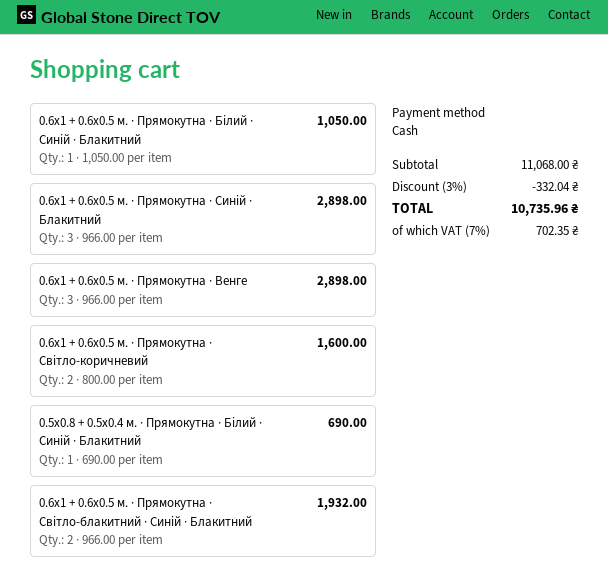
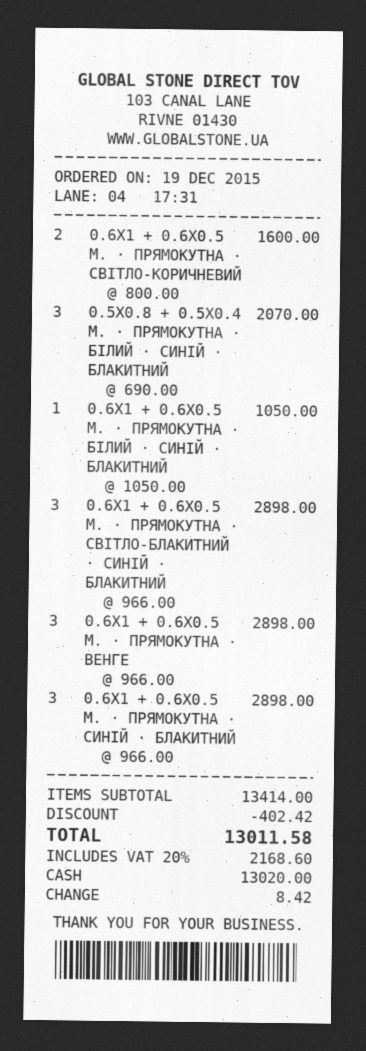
0.5x0.8 + 0.5x0.4 м. · Прямокутна · Білий · Синій · Блакитний: 1 x 690.00 = 690.00 -> 3 x 690.00 = 2070.00
0.6x1 + 0.6x0.5 м. · Прямокутна · Світло-блакитний · Синій · Блакитний: 2 x 966.00 = 1932.00 -> 3 x 966.00 = 2898.00
subtotal: 11068.00 -> 13414.00
discount: 332.04 -> 402.42
tax: 7% = 702.35 -> 20% = 2168.60
total: 10735.96 -> 13011.58

